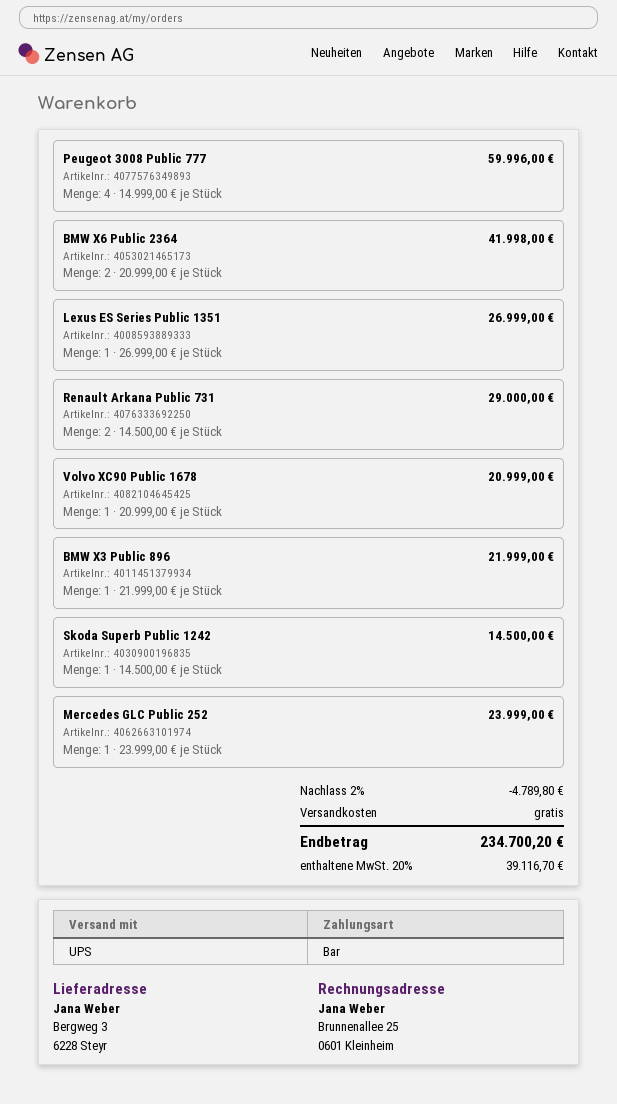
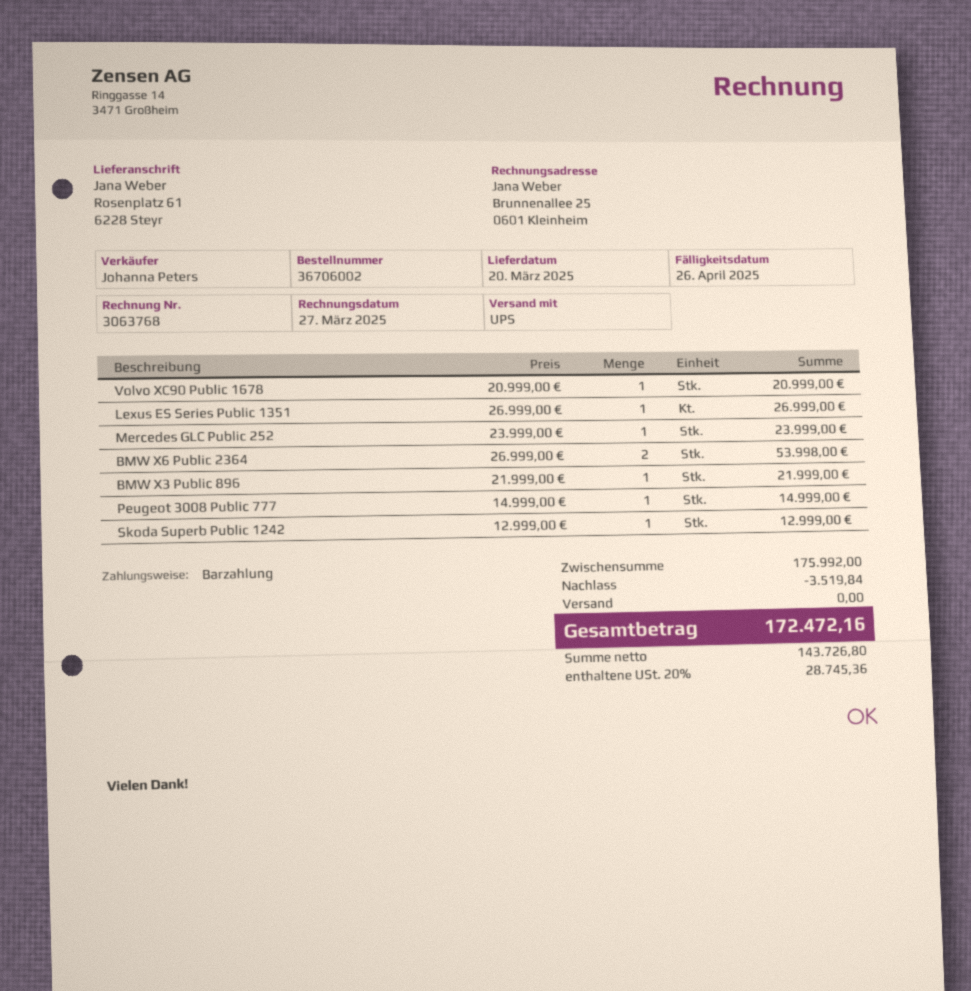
ship to: Bergweg 3, 6228 Steyr -> Rosenplatz 61, 6228 Steyr
Peugeot 3008 Public 777: 4 x 14999.00 = 59996.00 -> 1 x 14999.00 = 14999.00
BMW X6 Public 2364: 2 x 20999.00 = 41998.00 -> 2 x 26999.00 = 53998.00
Renault Arkana Public 731: 2 x 14500.00 = 29000.00 -> none
Skoda Superb Public 1242: 1 x 14500.00 = 14500.00 -> 1 x 12999.00 = 12999.00
discount: 4789.80 -> 3519.84
tax: 20% = 39116.70 -> 20% = 28745.36
total: 234700.20 -> 172472.16

